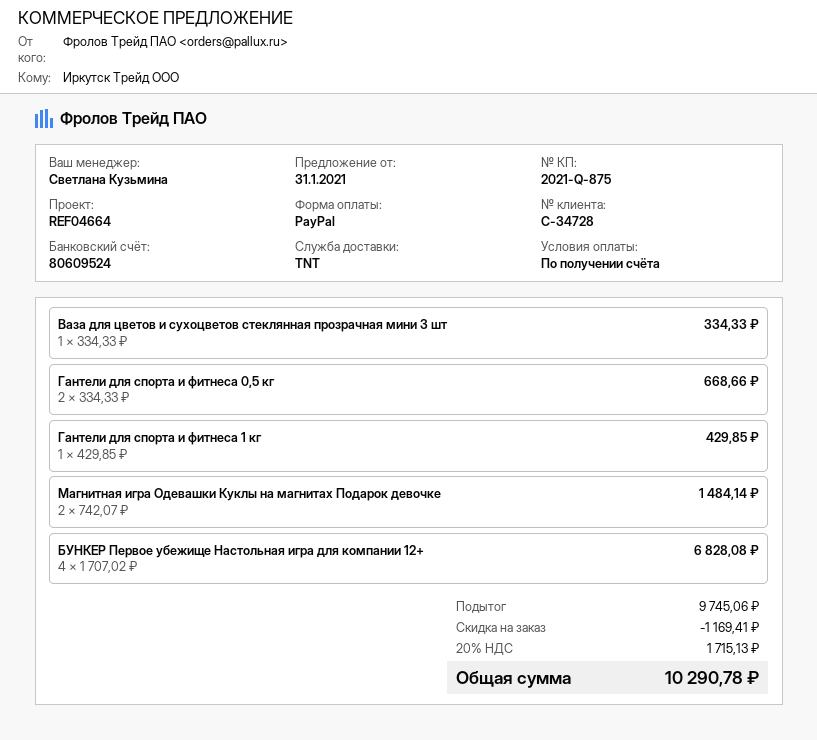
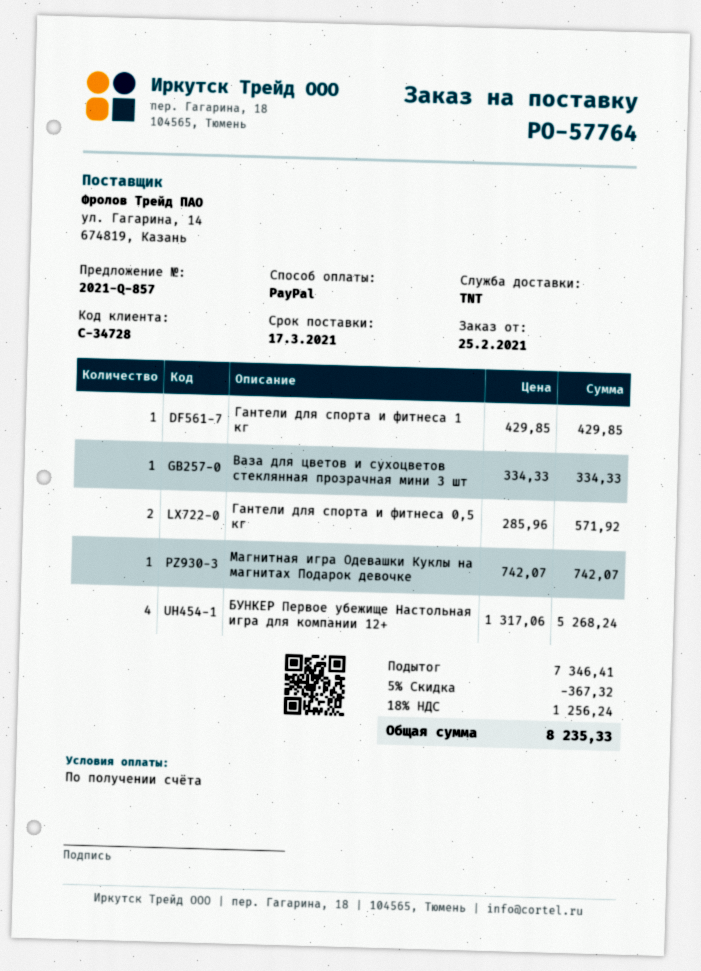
quote number: 2021-Q-875 -> 2021-Q-857
Гантели для спорта и фитнеса 0,5 кг: 2 x 334.33 = 668.66 -> 2 x 285.96 = 571.92
Магнитная игра Одевашки Куклы на магнитах Подарок девочке: 2 x 742.07 = 1484.14 -> 1 x 742.07 = 742.07
БУНКЕР Первое убежище Настольная игра для компании 12+: 4 x 1707.02 = 6828.08 -> 4 x 1317.06 = 5268.24
subtotal: 9745.06 -> 7346.41
discount: 1169.41 -> 367.32
tax: 20% = 1715.13 -> 18% = 1256.24
total: 10290.78 -> 8235.33

